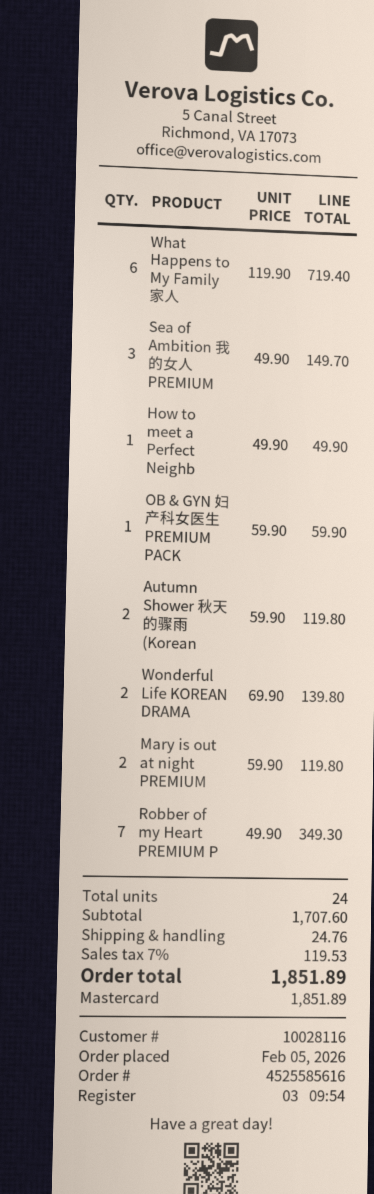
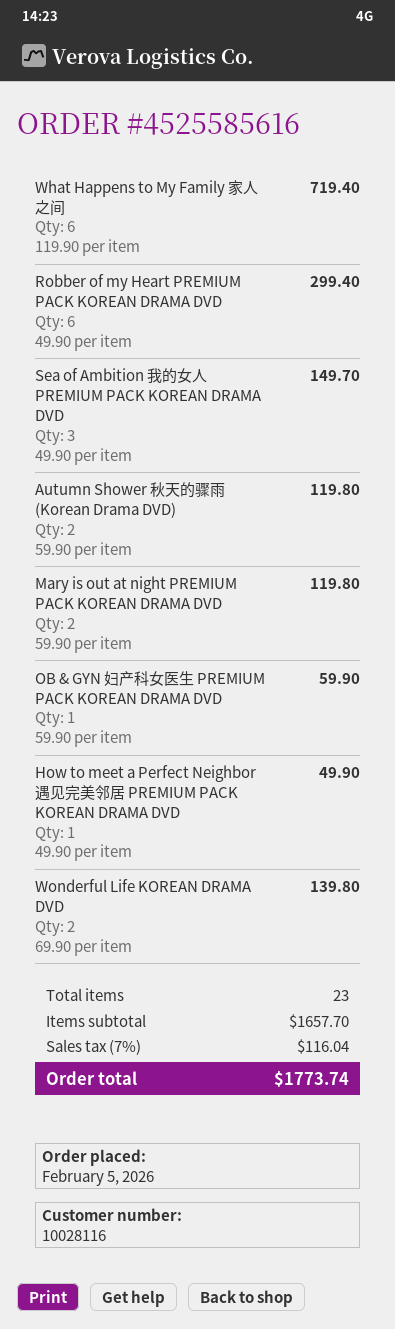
Robber of my Heart PREMIUM P: 7 x 49.90 = 349.30 -> 6 x 49.90 = 299.40
total quantity: 24 -> 23
subtotal: 1707.60 -> 1657.70
shipping: 24.76 -> none
tax: 7% = 119.53 -> 7% = 116.04
total: 1851.89 -> 1773.74

